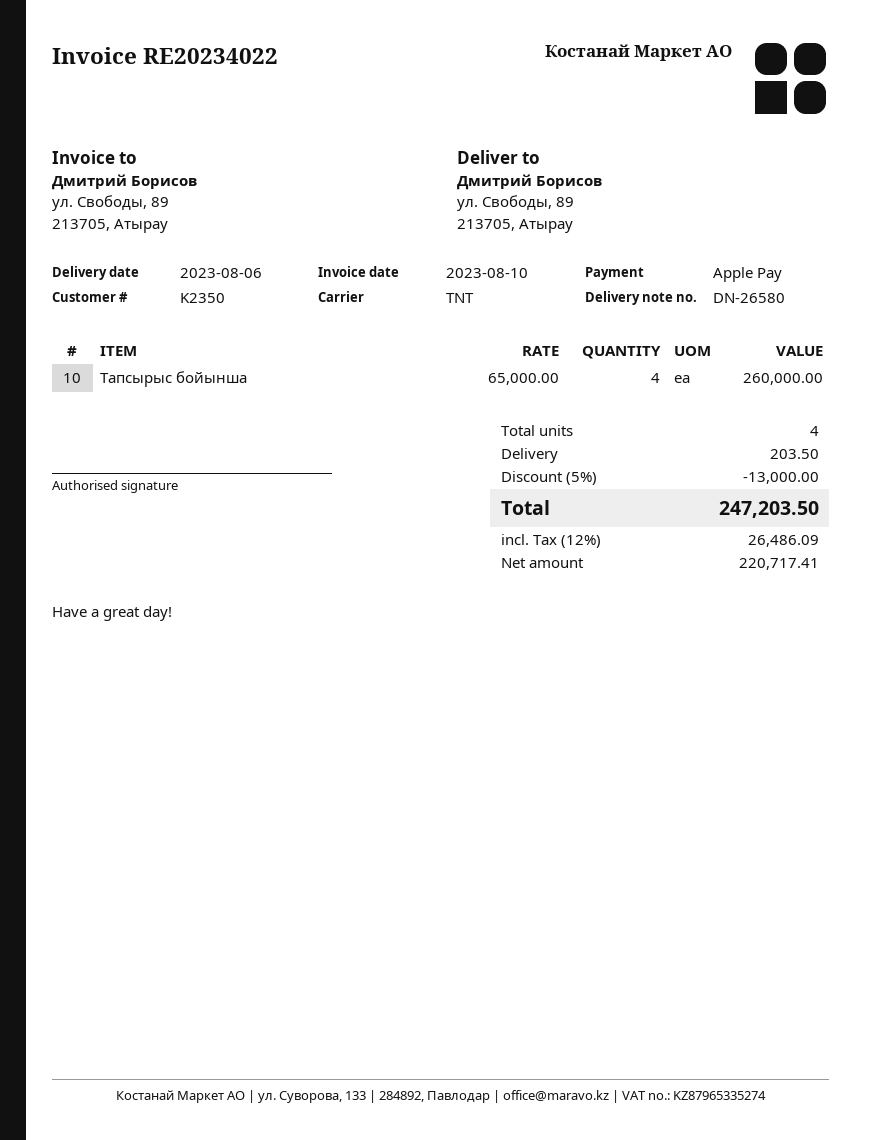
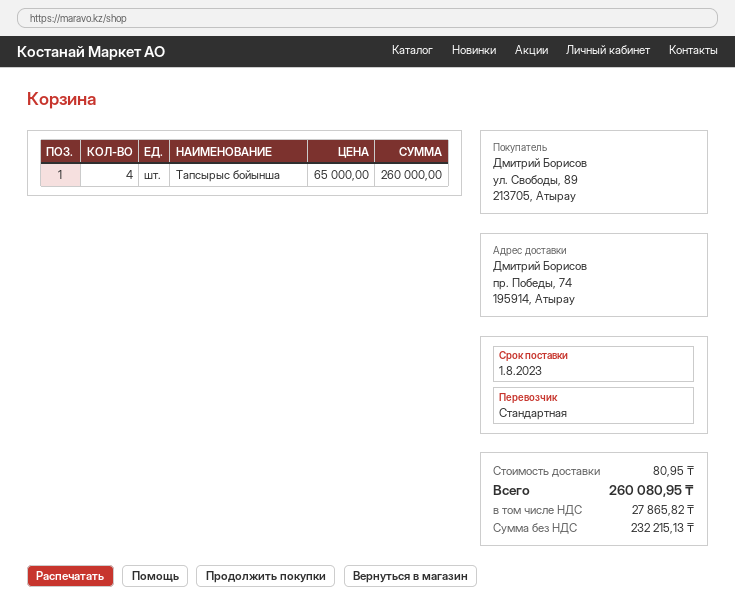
delivery date: 2023-08-06 -> 2023-08-01
shipping method: TNT -> standard
ship to: ул. Свободы, 89, 213705, Атырау -> пр. Победы, 74, 195914, Атырау
discount: 5% = 13000.00 -> none
shipping: 203.50 -> 80.95
net: 220717.41 -> 232215.13
tax: 26486.09 -> 27865.82
total: 247203.50 -> 260080.95

